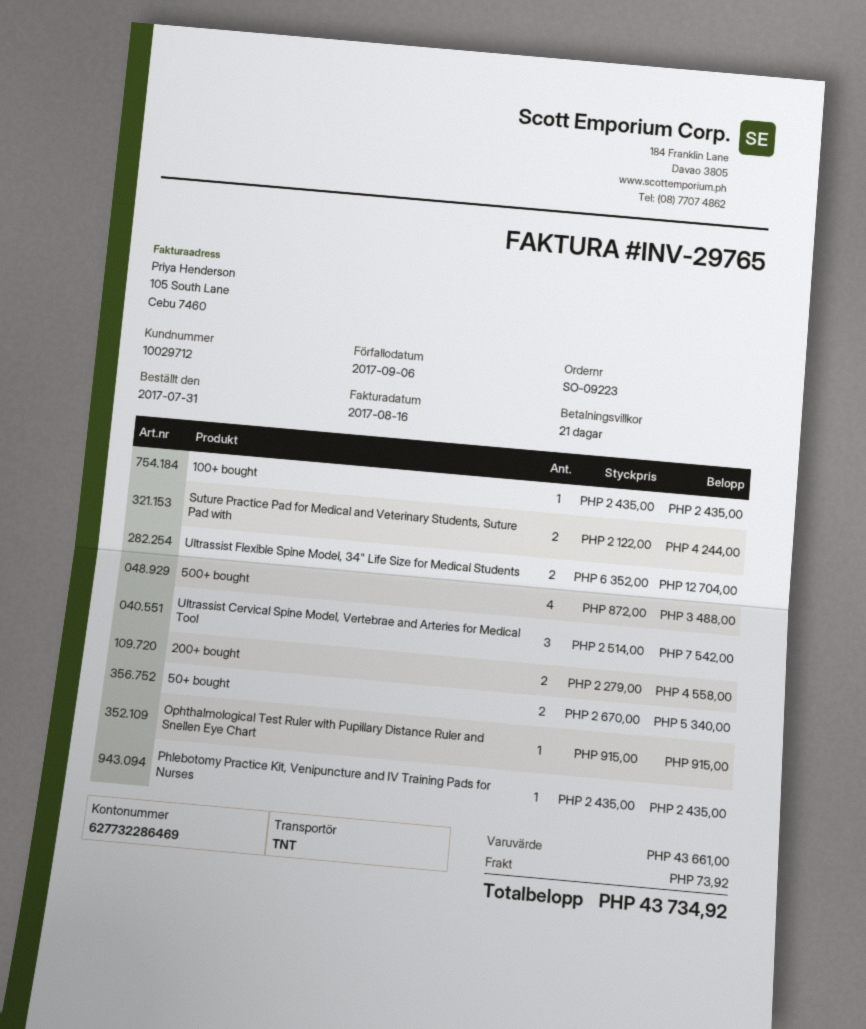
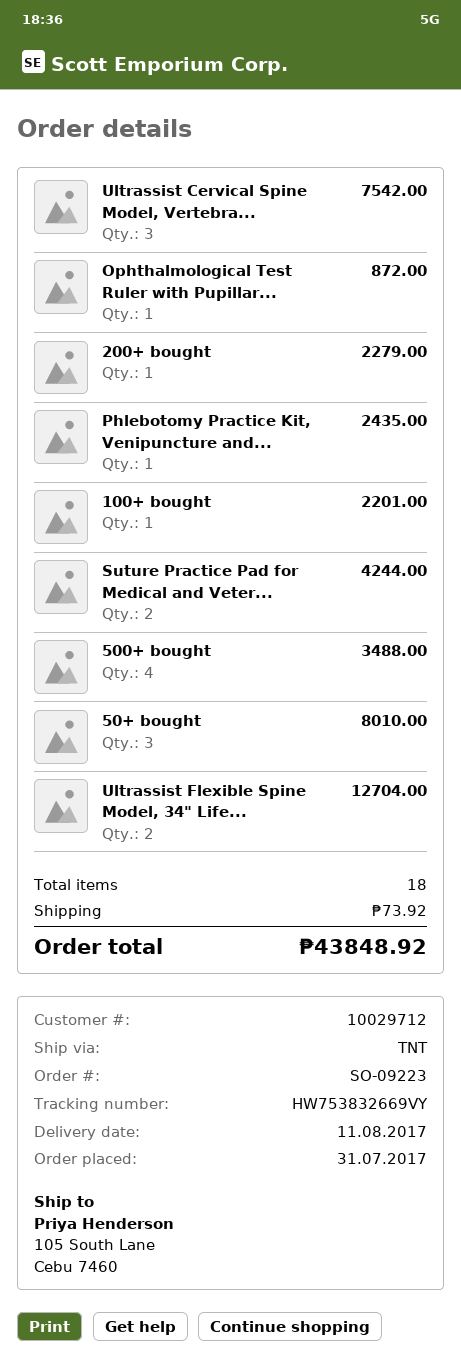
100+ bought: 1 for 2435.00 -> 1 for 2201.00
200+ bought: 2 for 4558.00 -> 1 for 2279.00
50+ bought: 2 for 5340.00 -> 3 for 8010.00
Ophthalmological Test Ruler with Pupillary Distance Ruler and Snellen Eye Chart: 1 for 915.00 -> 1 for 872.00
total: 43734.92 -> 43848.92

